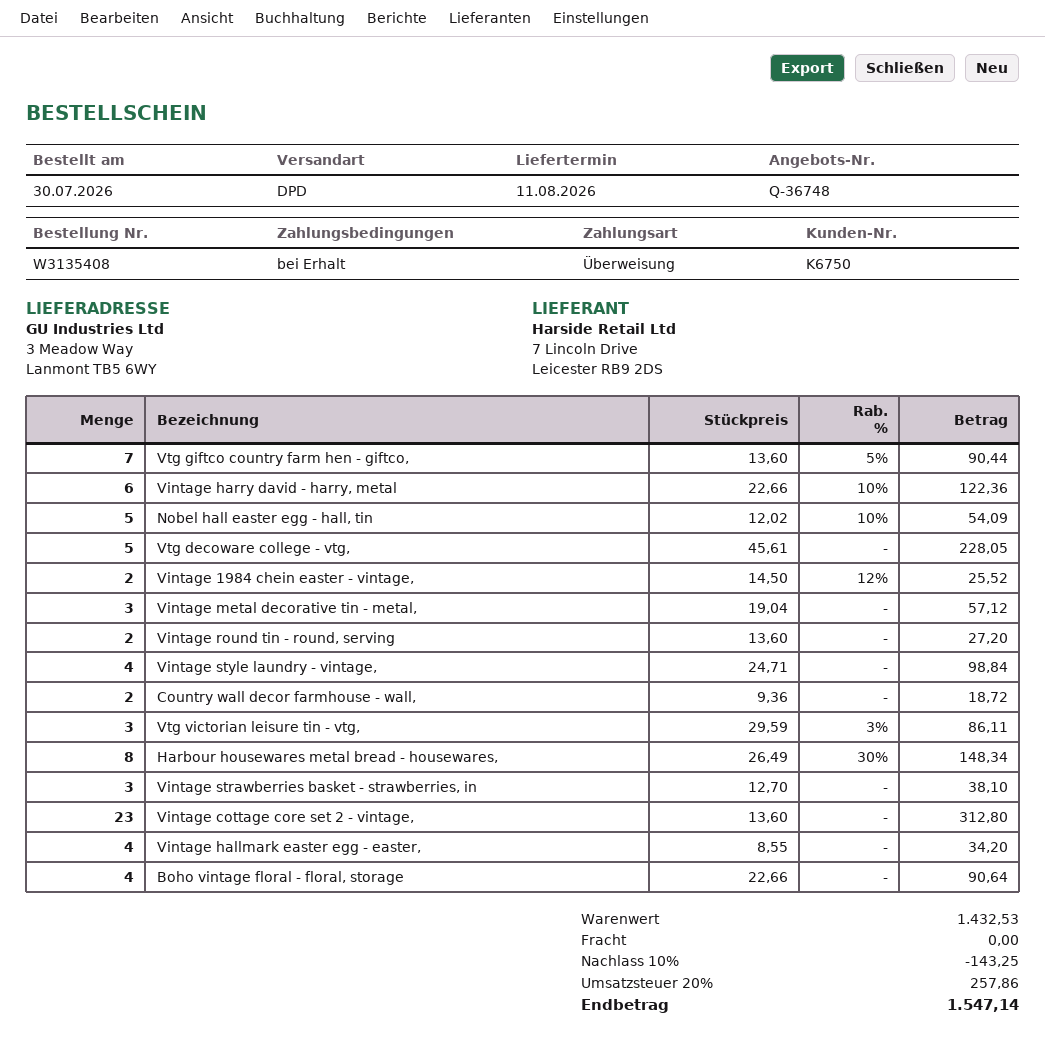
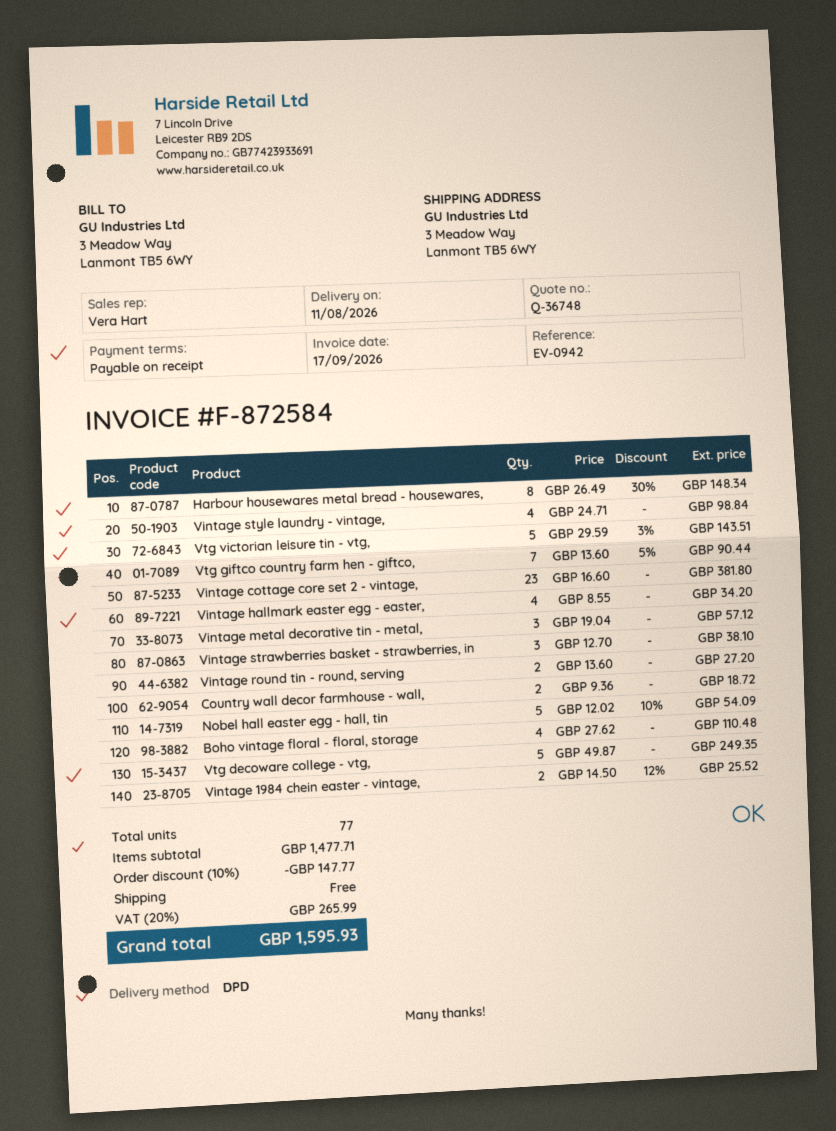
Vintage harry david - harry, metal: 6 x 22.66 - 10% = 122.36 -> none
Vtg decoware college - vtg,: 5 x 45.61 = 228.05 -> 5 x 49.87 = 249.35
Vtg victorian leisure tin - vtg,: 3 x 29.59 - 3% = 86.11 -> 5 x 29.59 - 3% = 143.51
Vintage cottage core set 2 - vintage,: 23 x 13.60 = 312.80 -> 23 x 16.60 = 381.80
Boho vintage floral - floral, storage: 4 x 22.66 = 90.64 -> 4 x 27.62 = 110.48
subtotal: 1432.53 -> 1477.71
discount: 10% = 143.25 -> 10% = 147.77
tax: 20% = 257.86 -> 20% = 265.99
total: 1547.14 -> 1595.93

